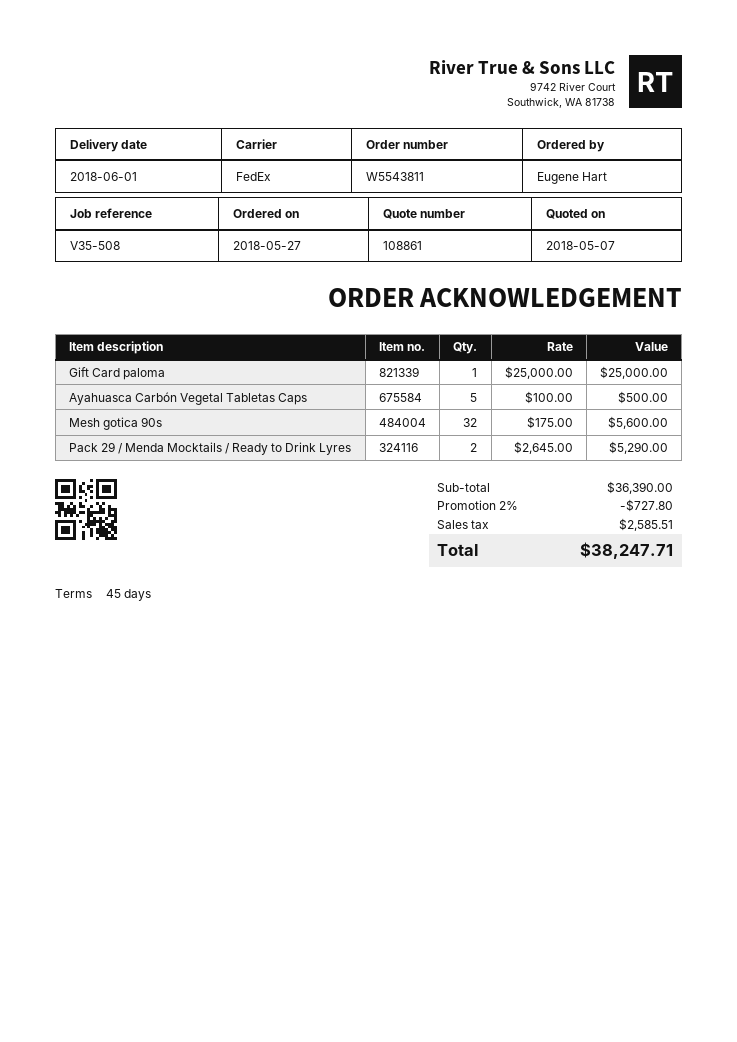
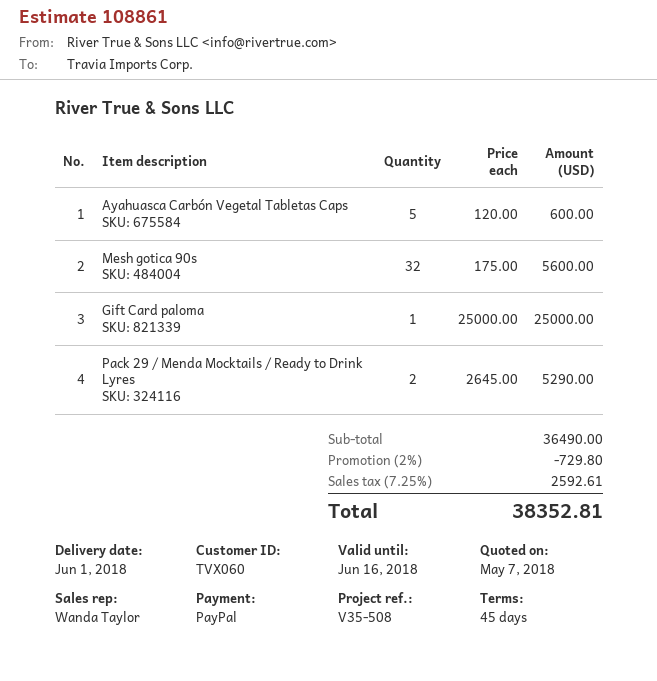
Ayahuasca Carbón Vegetal Tabletas Caps: 5 x 100.00 = 500.00 -> 5 x 120.00 = 600.00
subtotal: 36390.00 -> 36490.00
discount: 2% = 727.80 -> 2% = 729.80
tax: 2585.51 -> 2592.61
total: 38247.71 -> 38352.81

